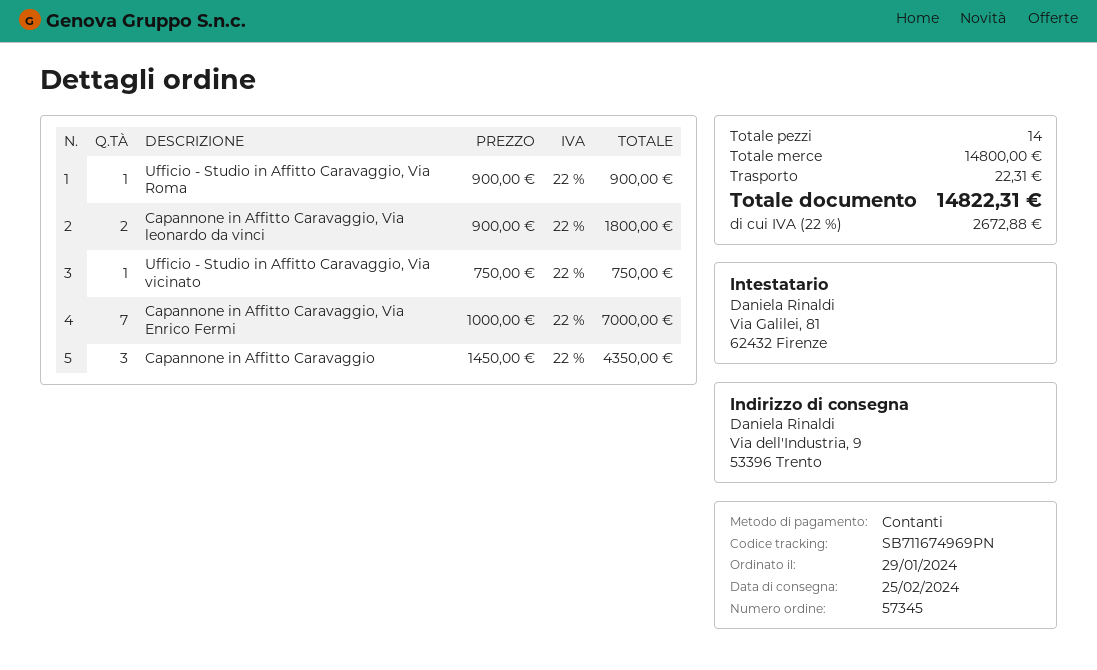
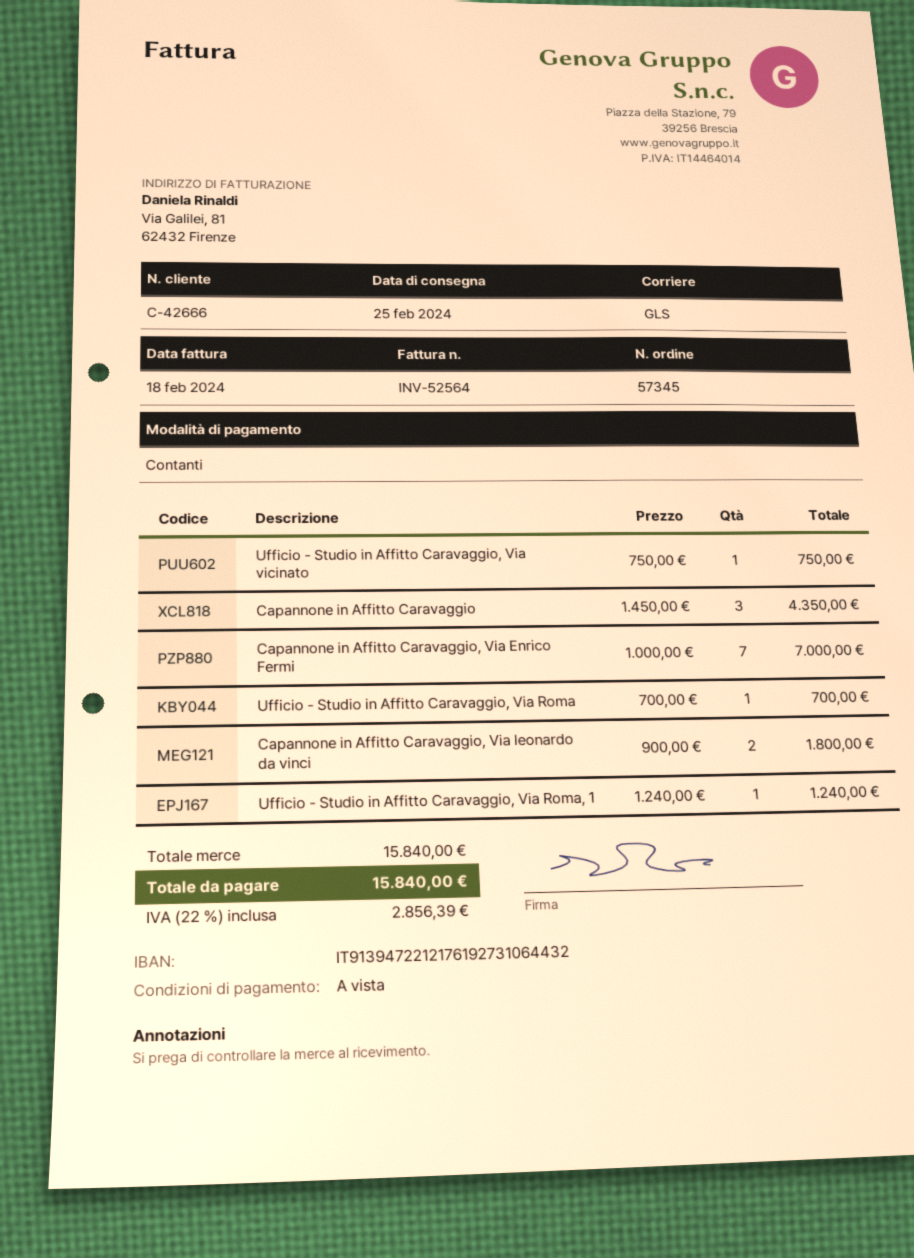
Ufficio - Studio in Affitto Caravaggio, Via Roma: 1 x 900.00 = 900.00 -> 1 x 700.00 = 700.00
Ufficio - Studio in Affitto Caravaggio, Via Roma, 1: none -> 1 x 1240.00 = 1240.00
subtotal: 14800.00 -> 15840.00
shipping: 22.31 -> none
tax: 22% = 2672.88 -> 22% = 2856.39
total: 14822.31 -> 15840.00

